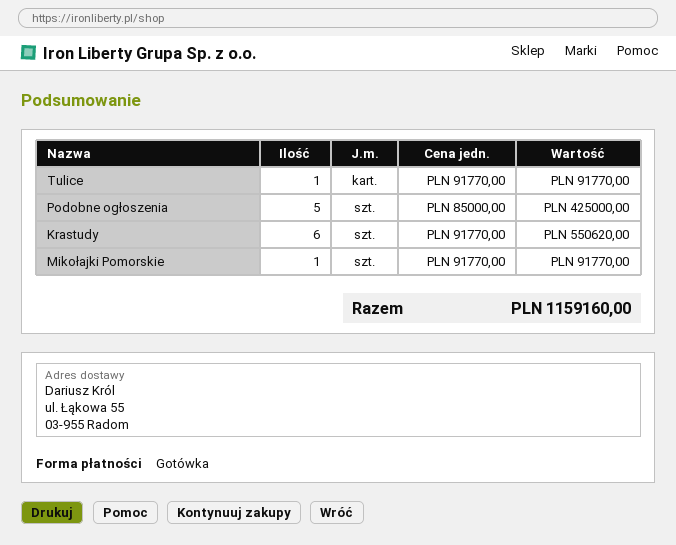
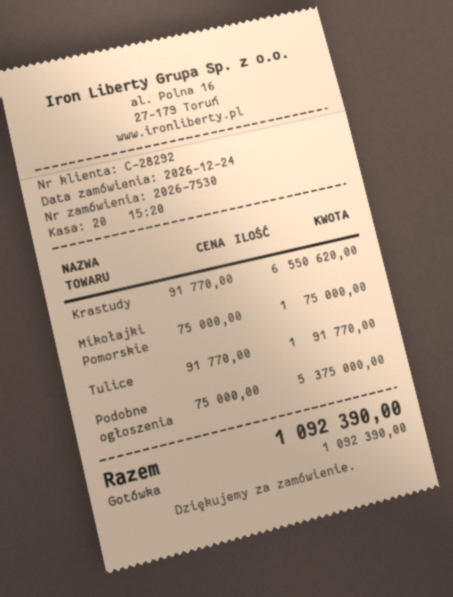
Podobne ogłoszenia: 5 x 85000.00 = 425000.00 -> 5 x 75000.00 = 375000.00
Mikołajki Pomorskie: 1 x 91770.00 = 91770.00 -> 1 x 75000.00 = 75000.00
total: 1159160.00 -> 1092390.00

